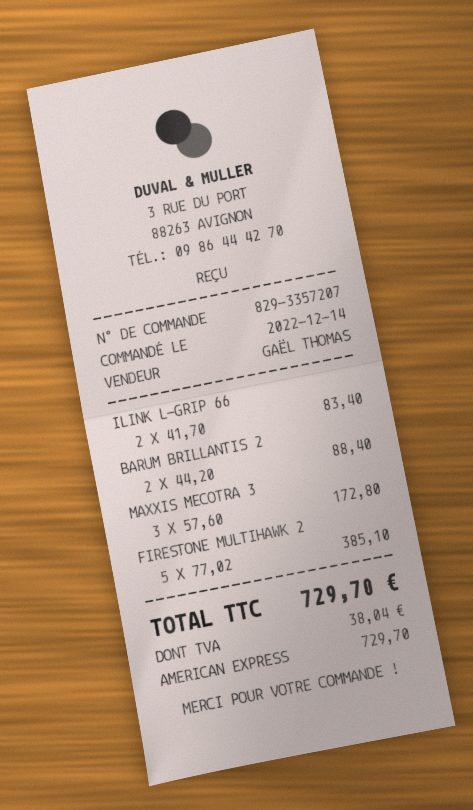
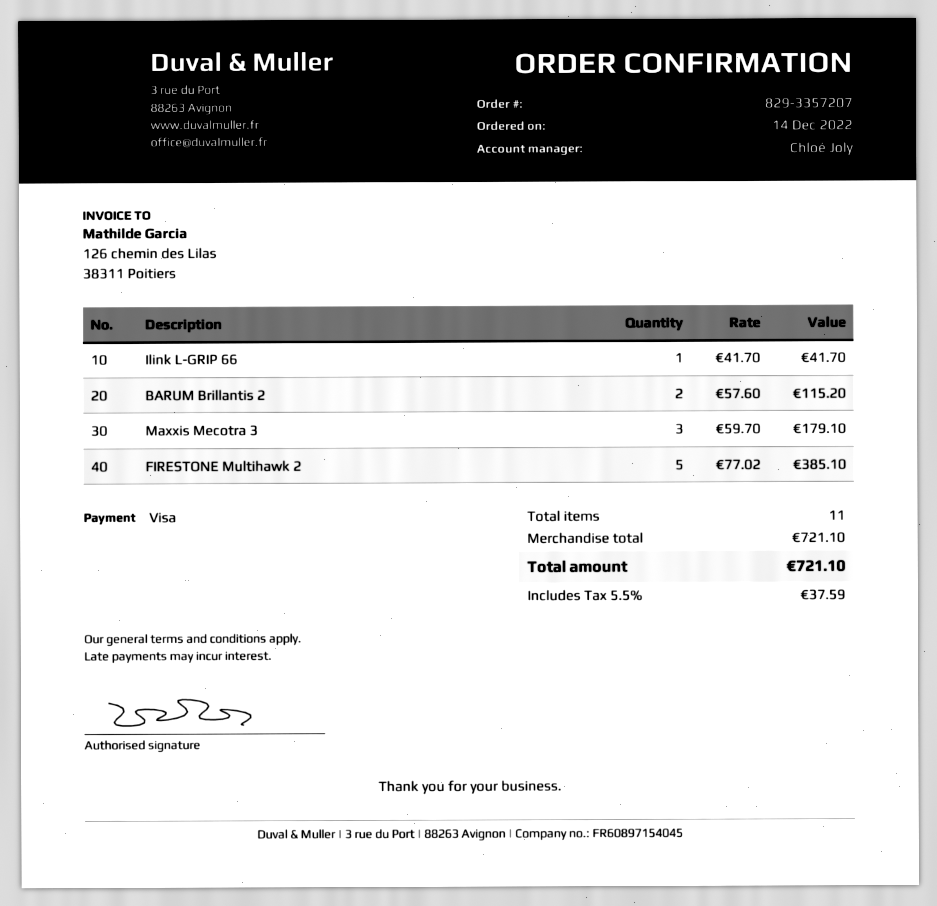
sales rep: GAËL THOMAS -> Chloé Joly
payment method: American Express -> Visa
ILINK L-GRIP 66: 2 x 41.70 = 83.40 -> 1 x 41.70 = 41.70
BARUM BRILLANTIS 2: 2 x 44.20 = 88.40 -> 2 x 57.60 = 115.20
MAXXIS MECOTRA 3: 3 x 57.60 = 172.80 -> 3 x 59.70 = 179.10
tax: 38.04 -> 37.59
total: 729.70 -> 721.10

